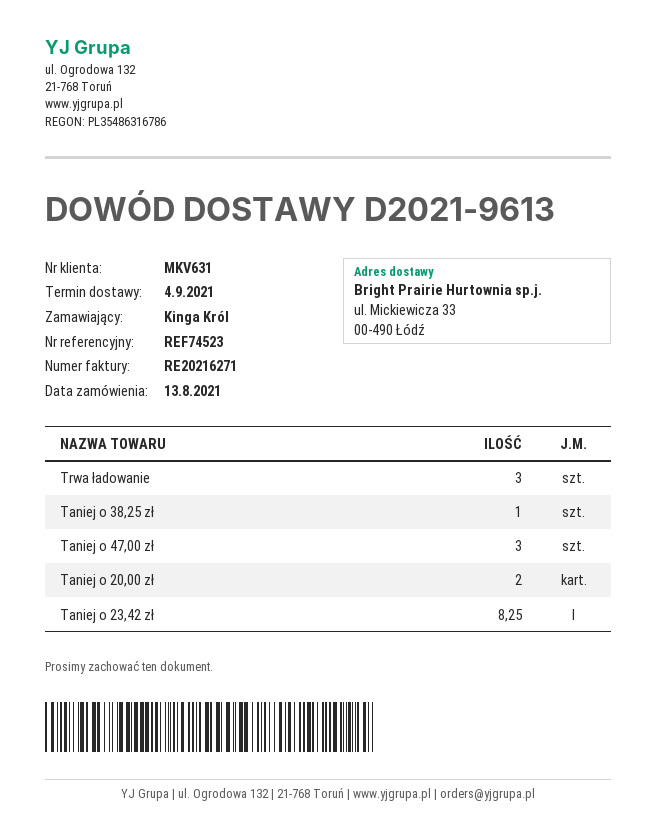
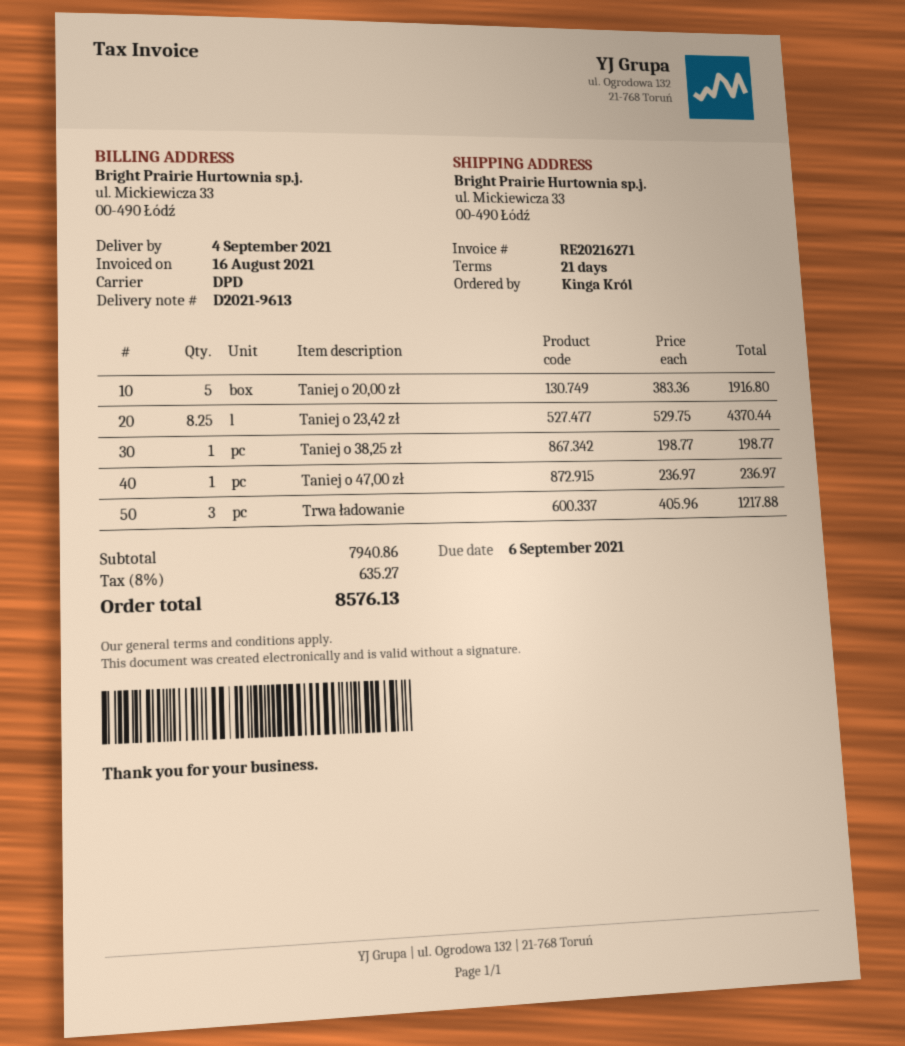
Taniej o 47,00 zł: 3 -> 1
Taniej o 20,00 zł: 2 -> 5

